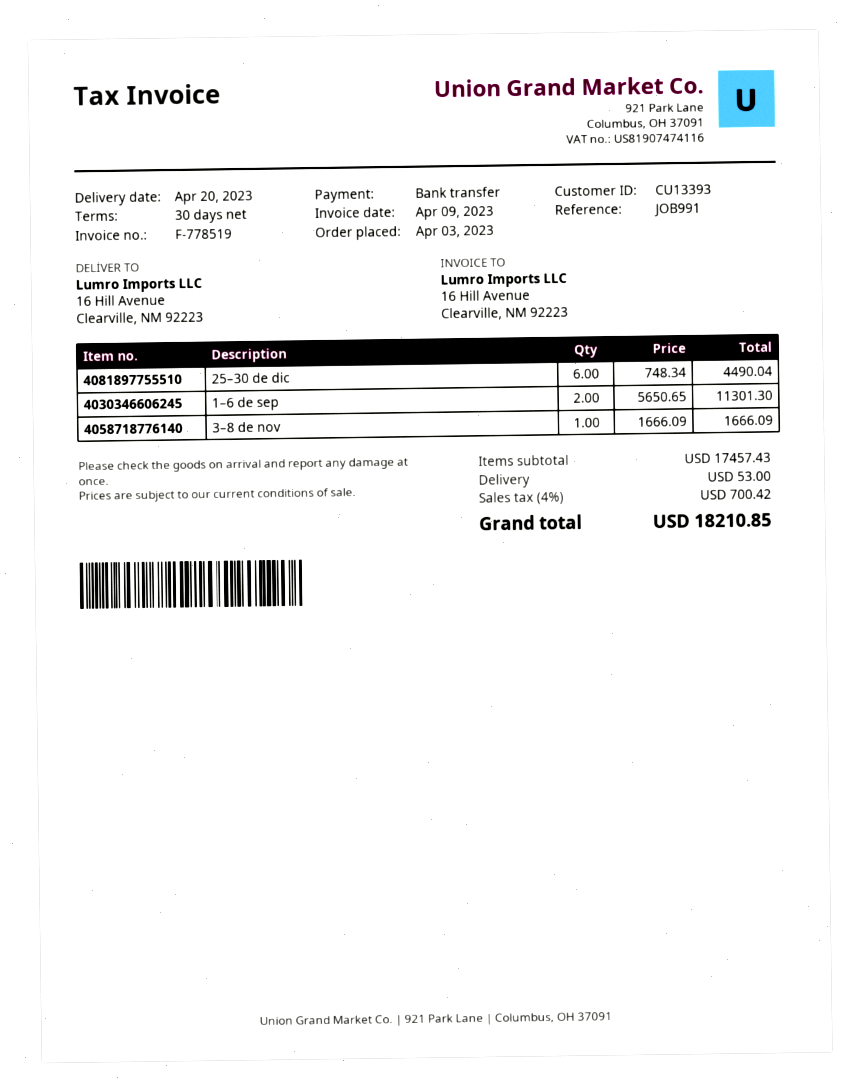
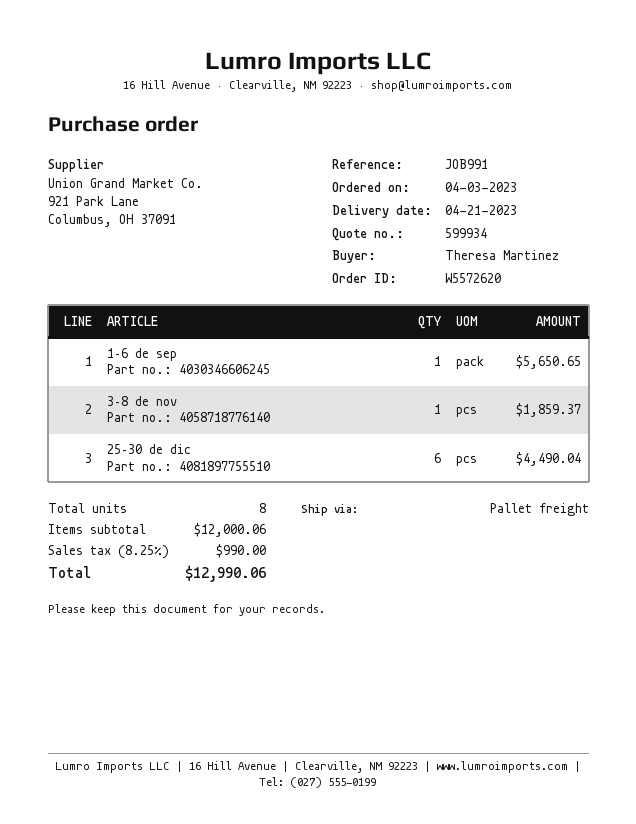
delivery date: 2023-04-20 -> 2023-04-21
1–6 de sep: 2 for 11301.30 -> 1 for 5650.65
3–8 de nov: 1 for 1666.09 -> 1 for 1859.37
subtotal: 17457.43 -> 12000.06
shipping: 53.00 -> none
tax: 4% = 700.42 -> 8.25% = 990.00
total: 18210.85 -> 12990.06

